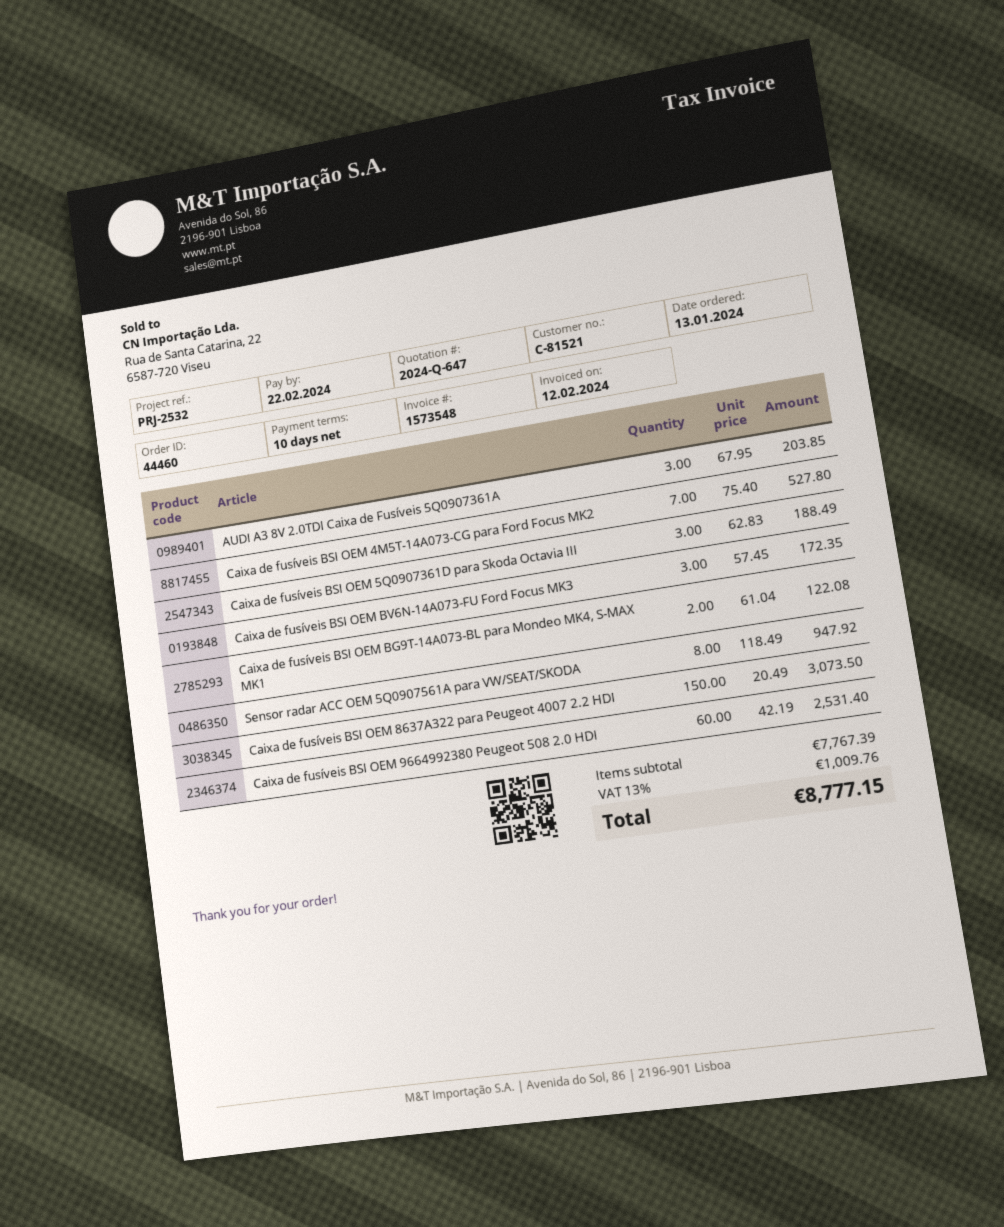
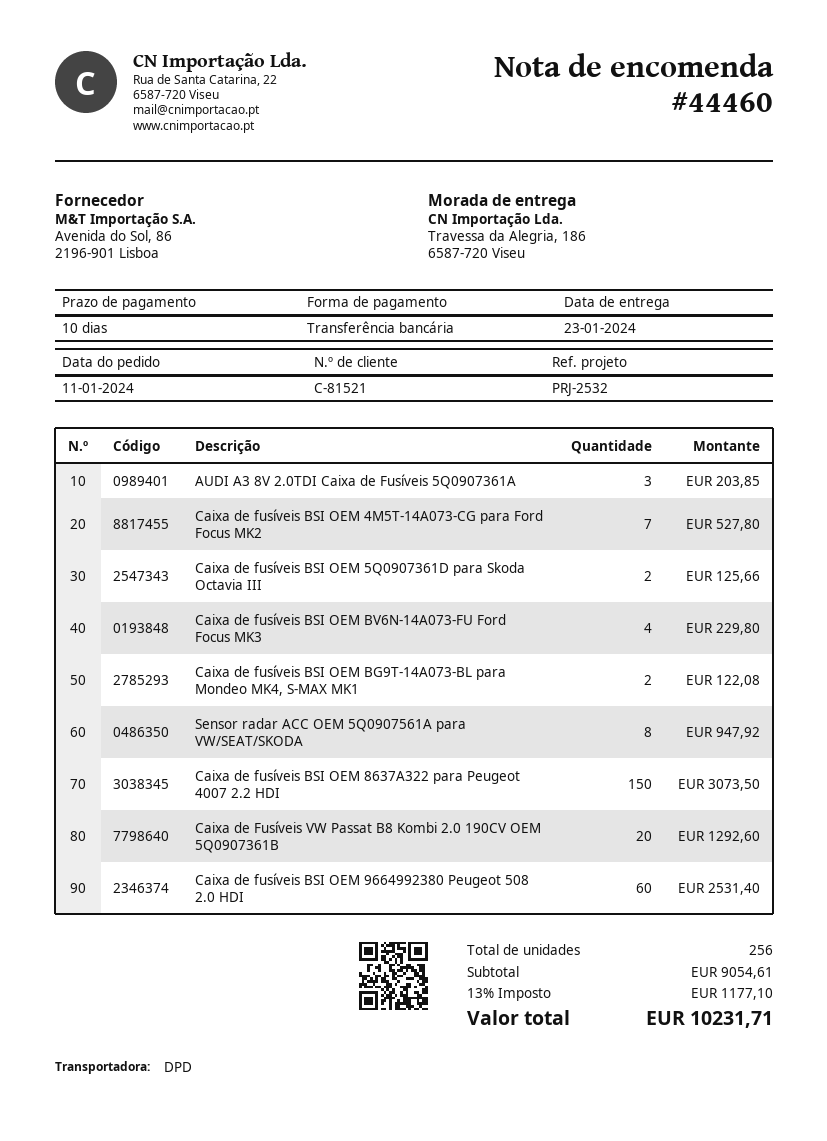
order date: 2024-01-13 -> 2024-01-11
Caixa de fusíveis BSI OEM 5Q0907361D para Skoda Octavia III: 3 for 188.49 -> 2 for 125.66
Caixa de fusíveis BSI OEM BV6N-14A073-FU Ford Focus MK3: 3 for 172.35 -> 4 for 229.80
Caixa de Fusíveis VW Passat B8 Kombi 2.0 190CV OEM 5Q0907361B: none -> 20 for 1292.60
subtotal: 7767.39 -> 9054.61
tax: 13% = 1009.76 -> 13% = 1177.10
total: 8777.15 -> 10231.71

